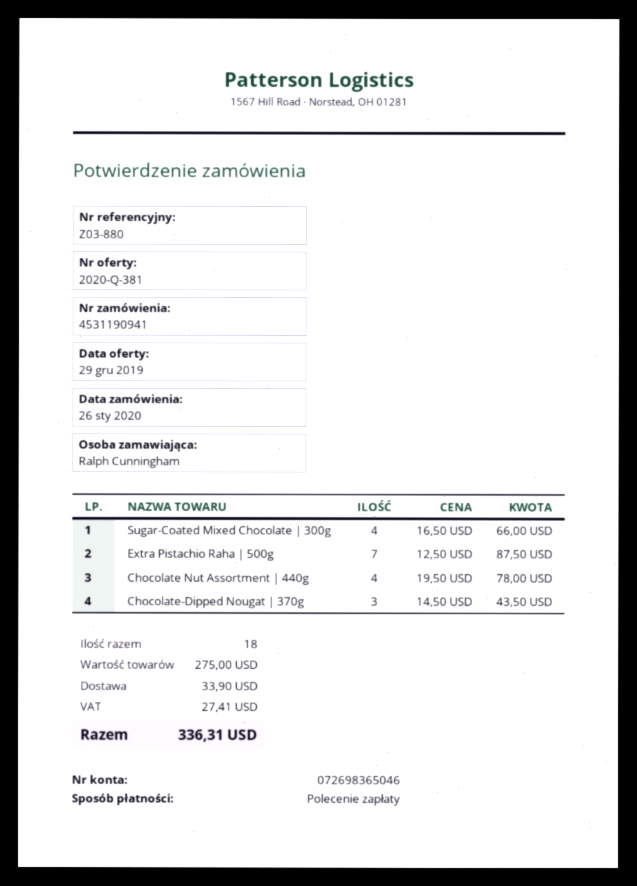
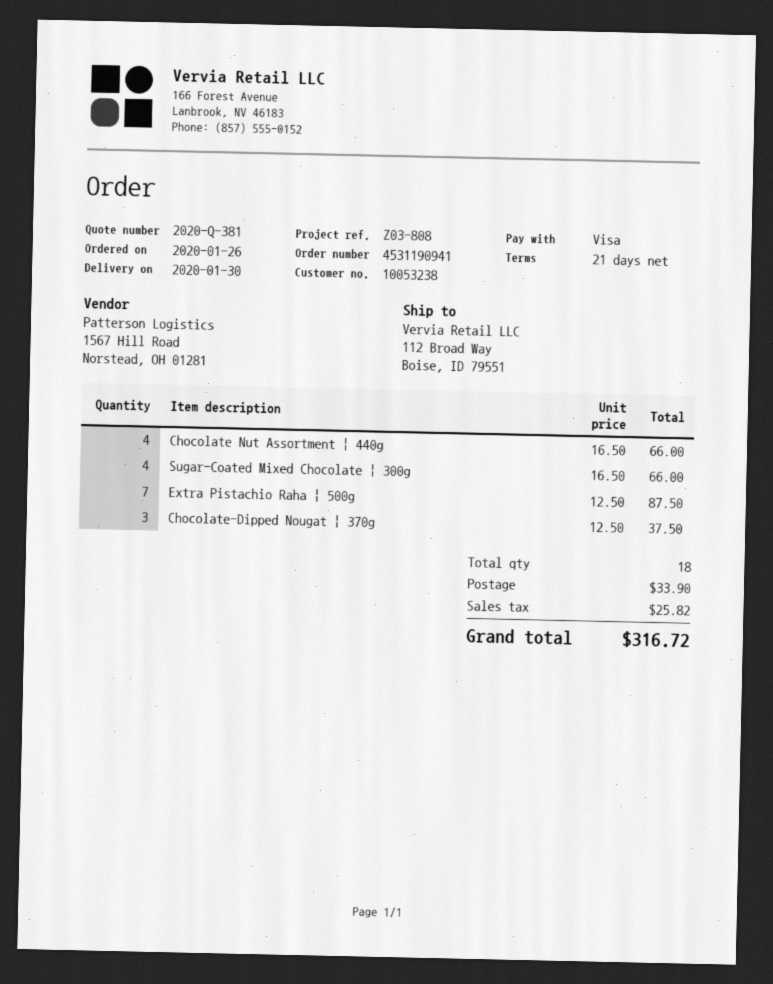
reference: Z03-880 -> Z03-808
payment method: direct debit -> Visa
Chocolate Nut Assortment | 440g: 4 x 19.50 = 78.00 -> 4 x 16.50 = 66.00
Chocolate-Dipped Nougat | 370g: 3 x 14.50 = 43.50 -> 3 x 12.50 = 37.50
tax: 27.41 -> 25.82
total: 336.31 -> 316.72

